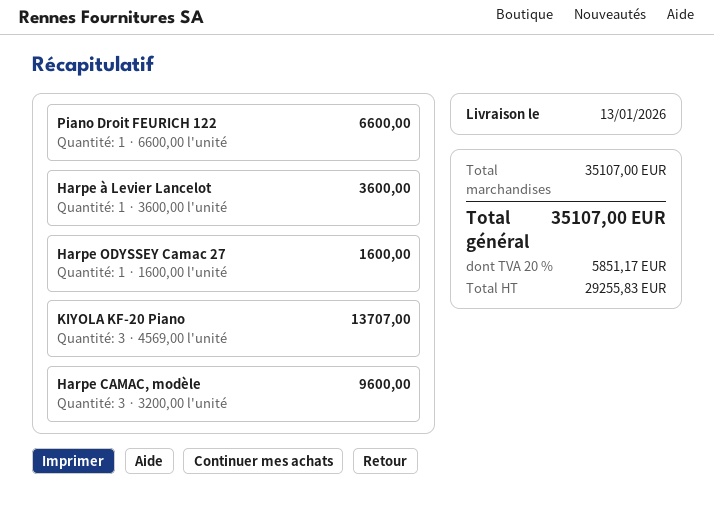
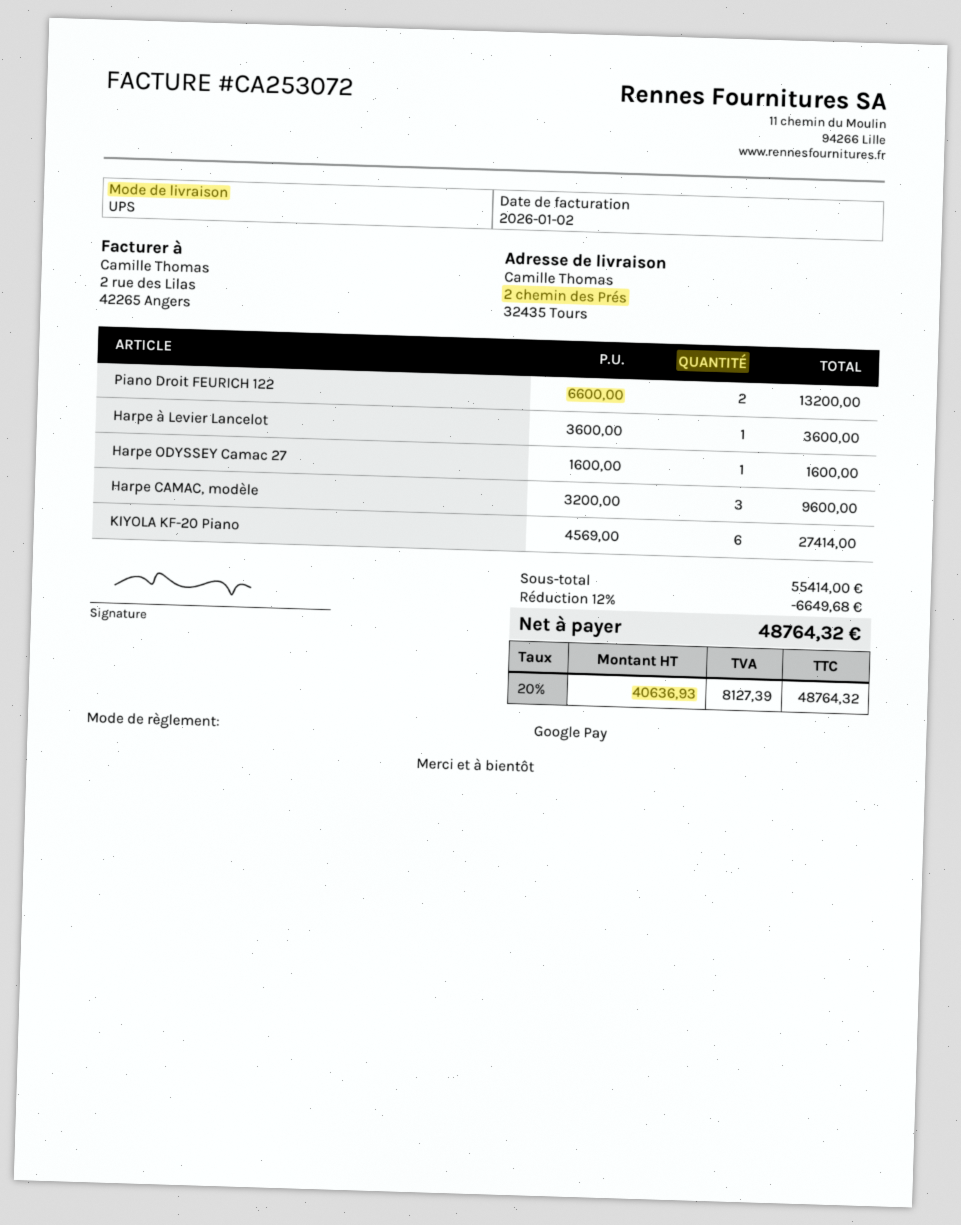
Piano Droit FEURICH 122: 1 x 6600.00 = 6600.00 -> 2 x 6600.00 = 13200.00
KIYOLA KF-20 Piano: 3 x 4569.00 = 13707.00 -> 6 x 4569.00 = 27414.00
subtotal: 35107.00 -> 55414.00
discount: none -> 12% = 6649.68
net: 29255.83 -> 40636.93
tax: 20% = 5851.17 -> 20% = 8127.39
total: 35107.00 -> 48764.32

